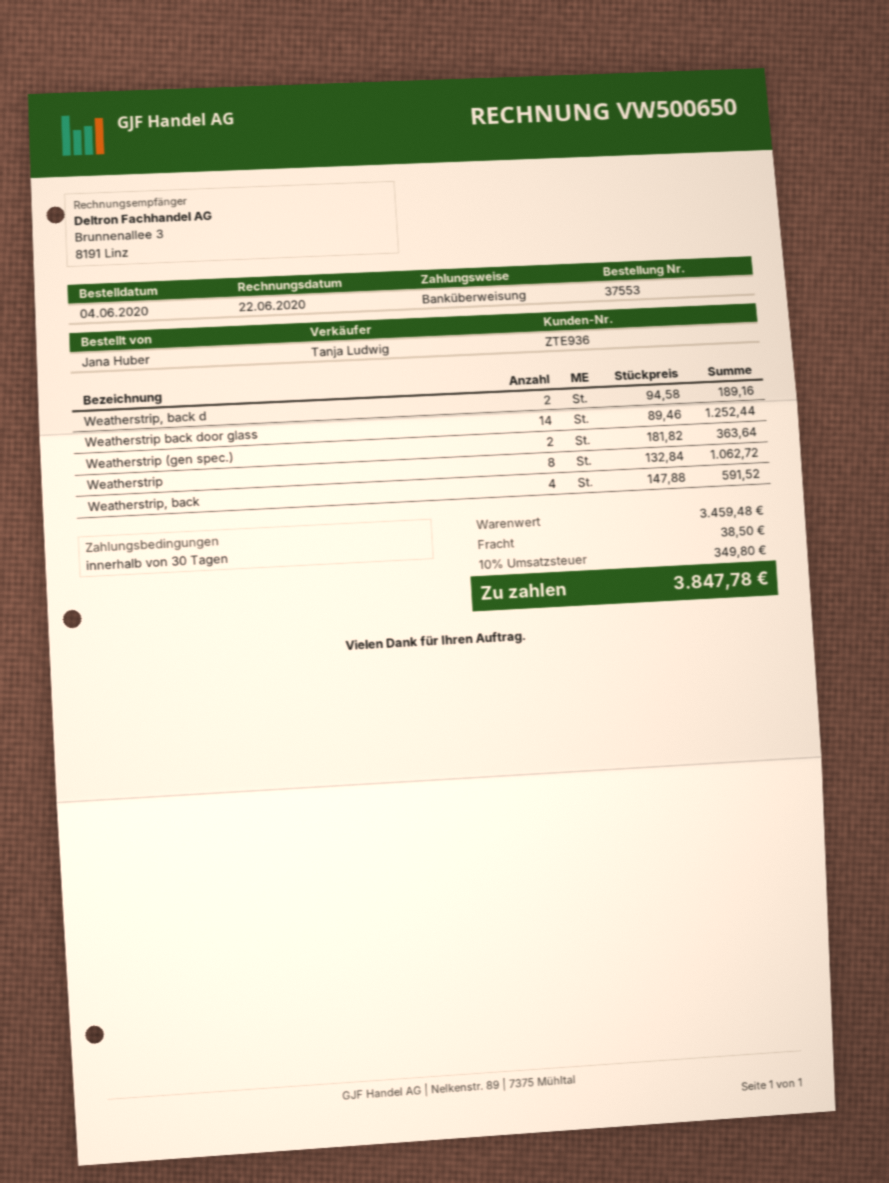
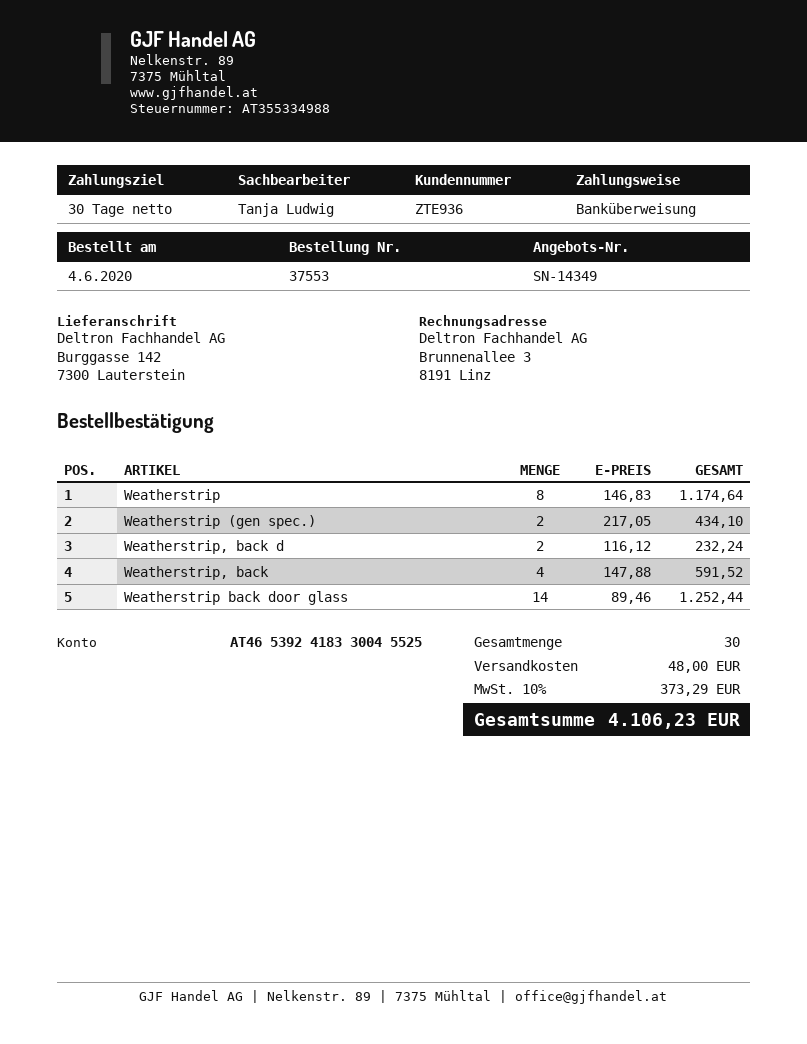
Weatherstrip, back d: 2 x 94.58 = 189.16 -> 2 x 116.12 = 232.24
Weatherstrip (gen spec.): 2 x 181.82 = 363.64 -> 2 x 217.05 = 434.10
Weatherstrip: 8 x 132.84 = 1062.72 -> 8 x 146.83 = 1174.64
shipping: 38.50 -> 48.00
tax: 10% = 349.80 -> 10% = 373.29
total: 3847.78 -> 4106.23

